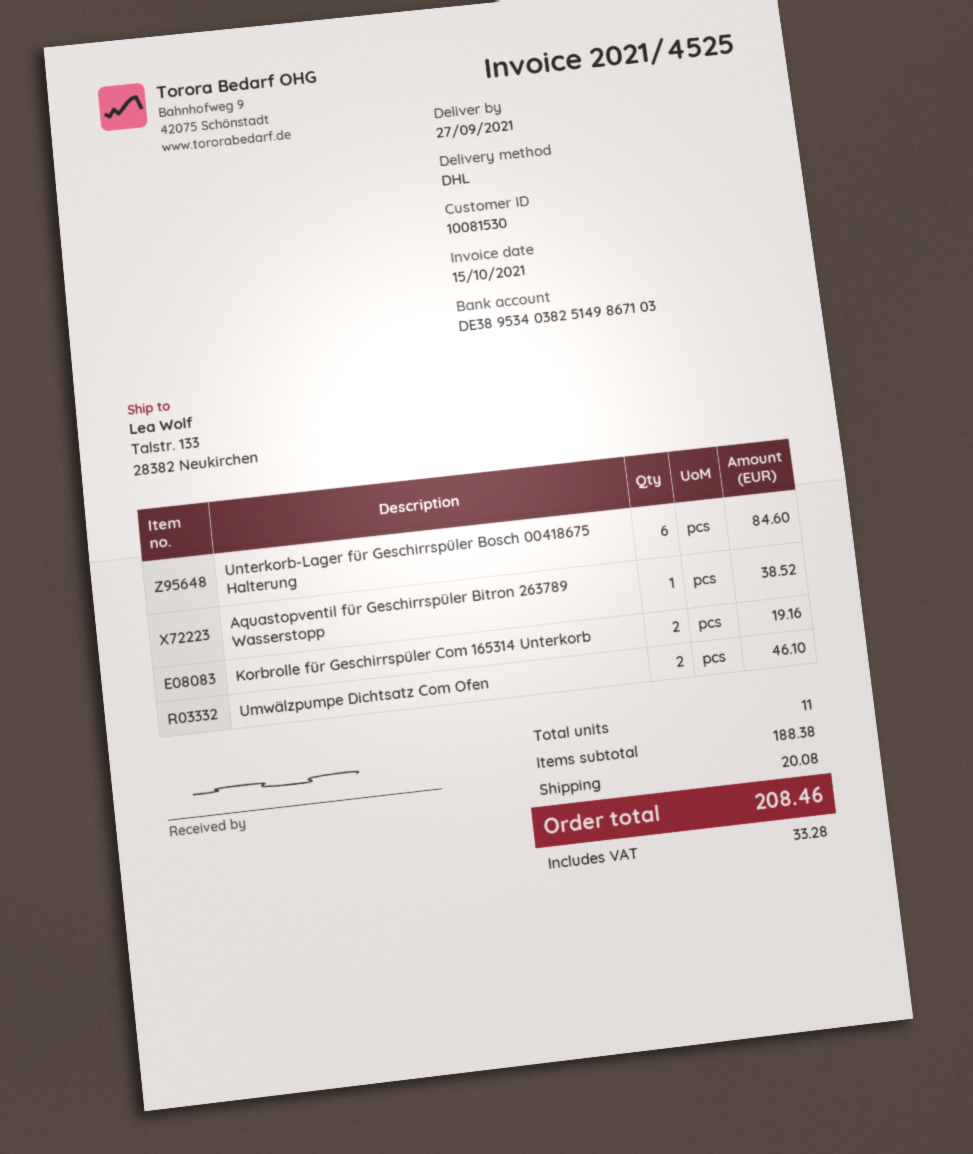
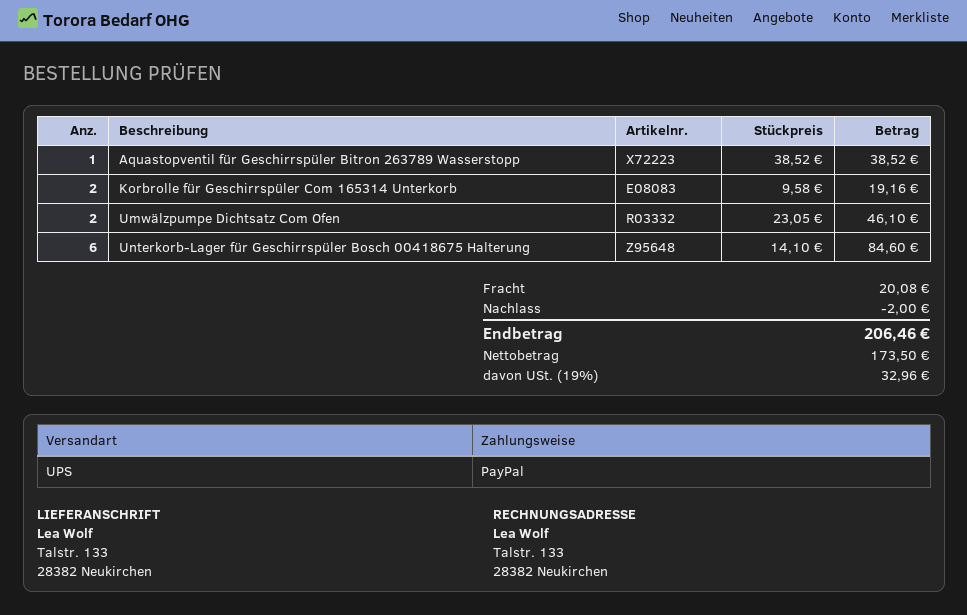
shipping method: DHL -> UPS
discount: none -> 2.00
tax: 33.28 -> 32.96
total: 208.46 -> 206.46

